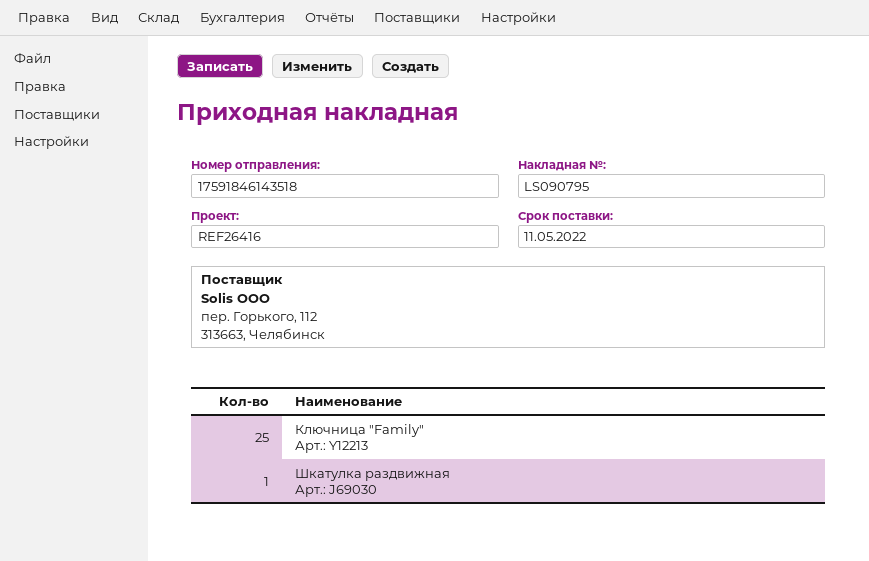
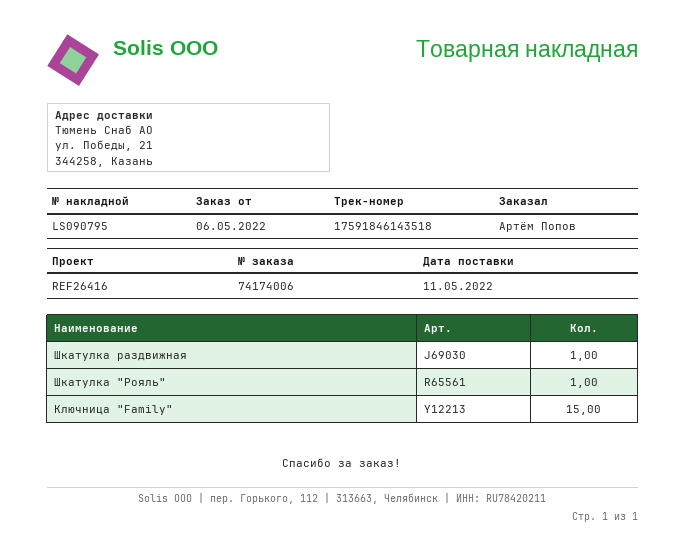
Ключница "Family": 25 -> 15
Шкатулка "Рояль": none -> 1

